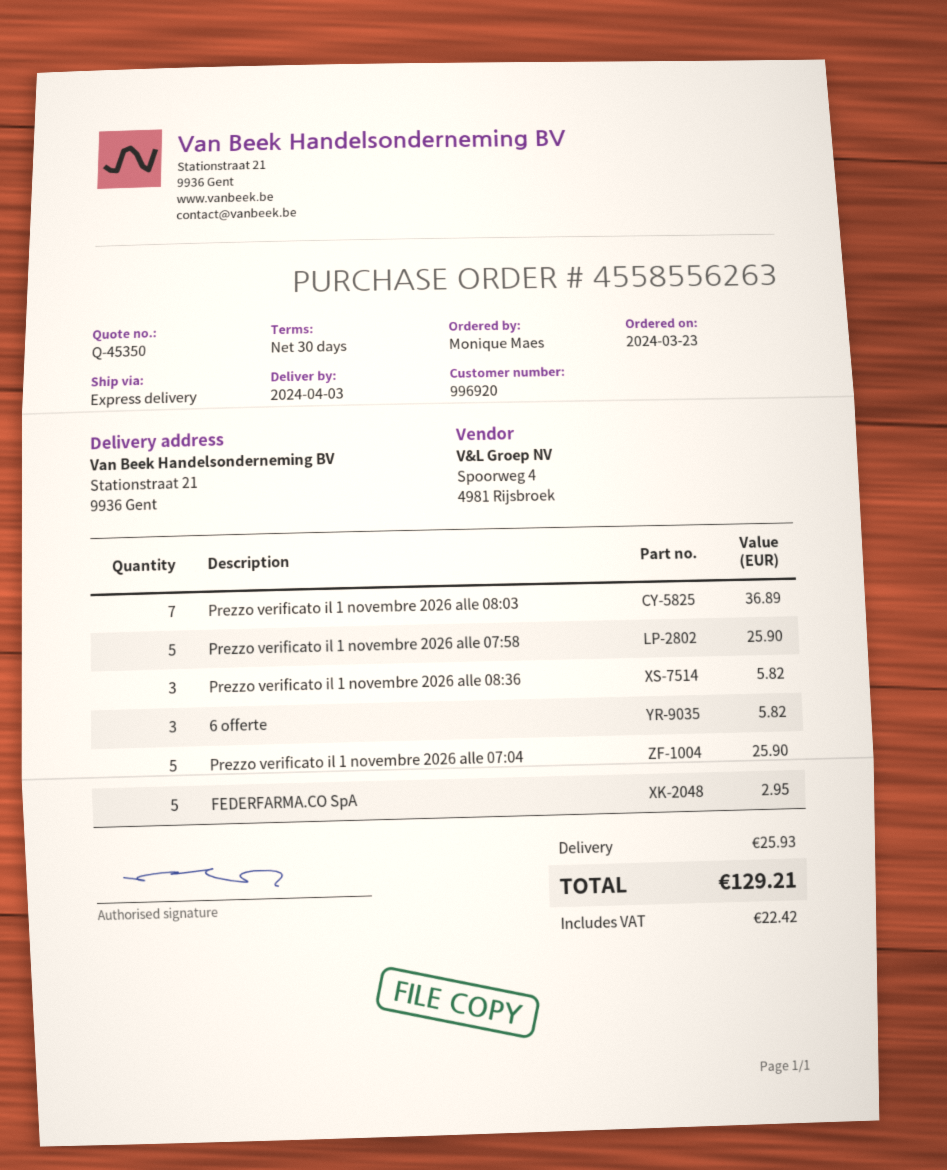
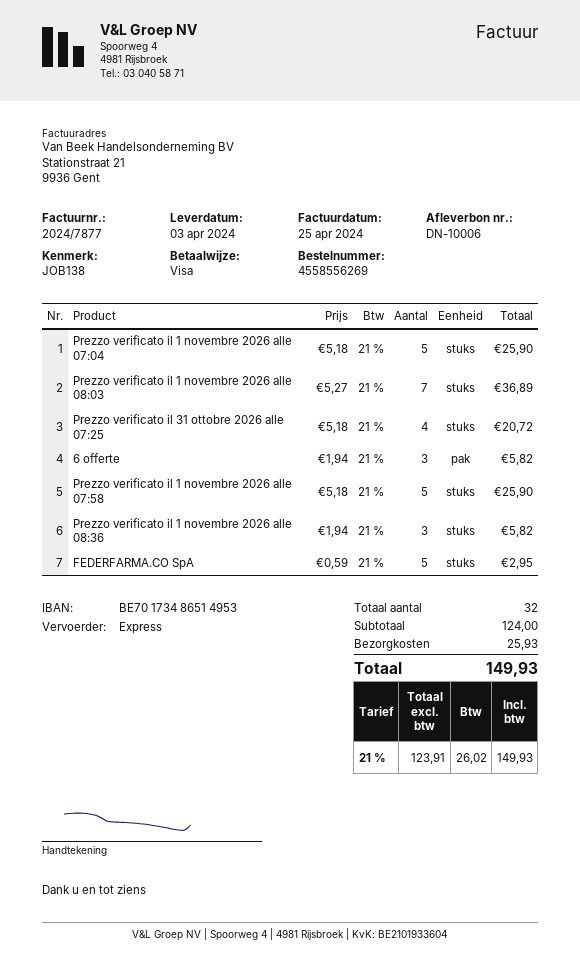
order number: 4558556263 -> 4558556269
Prezzo verificato il 31 ottobre 2026 alle 07:25: none -> 4 for 20.72
tax: 22.42 -> 26.02
total: 129.21 -> 149.93

